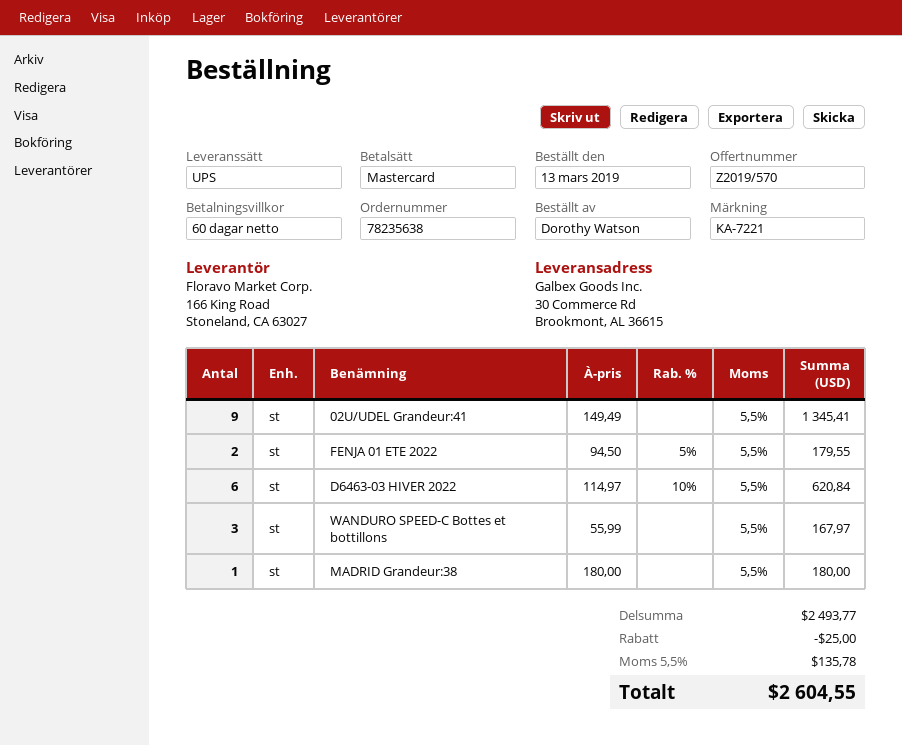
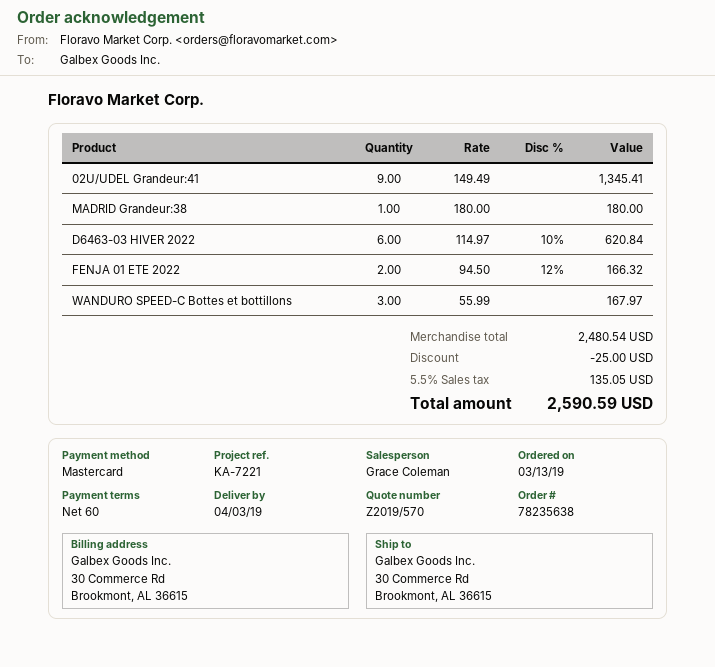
FENJA 01 ETE 2022: 2 x 94.50 - 5% = 179.55 -> 2 x 94.50 - 12% = 166.32
subtotal: 2493.77 -> 2480.54
tax: 5.5% = 135.78 -> 5.5% = 135.05
total: 2604.55 -> 2590.59

